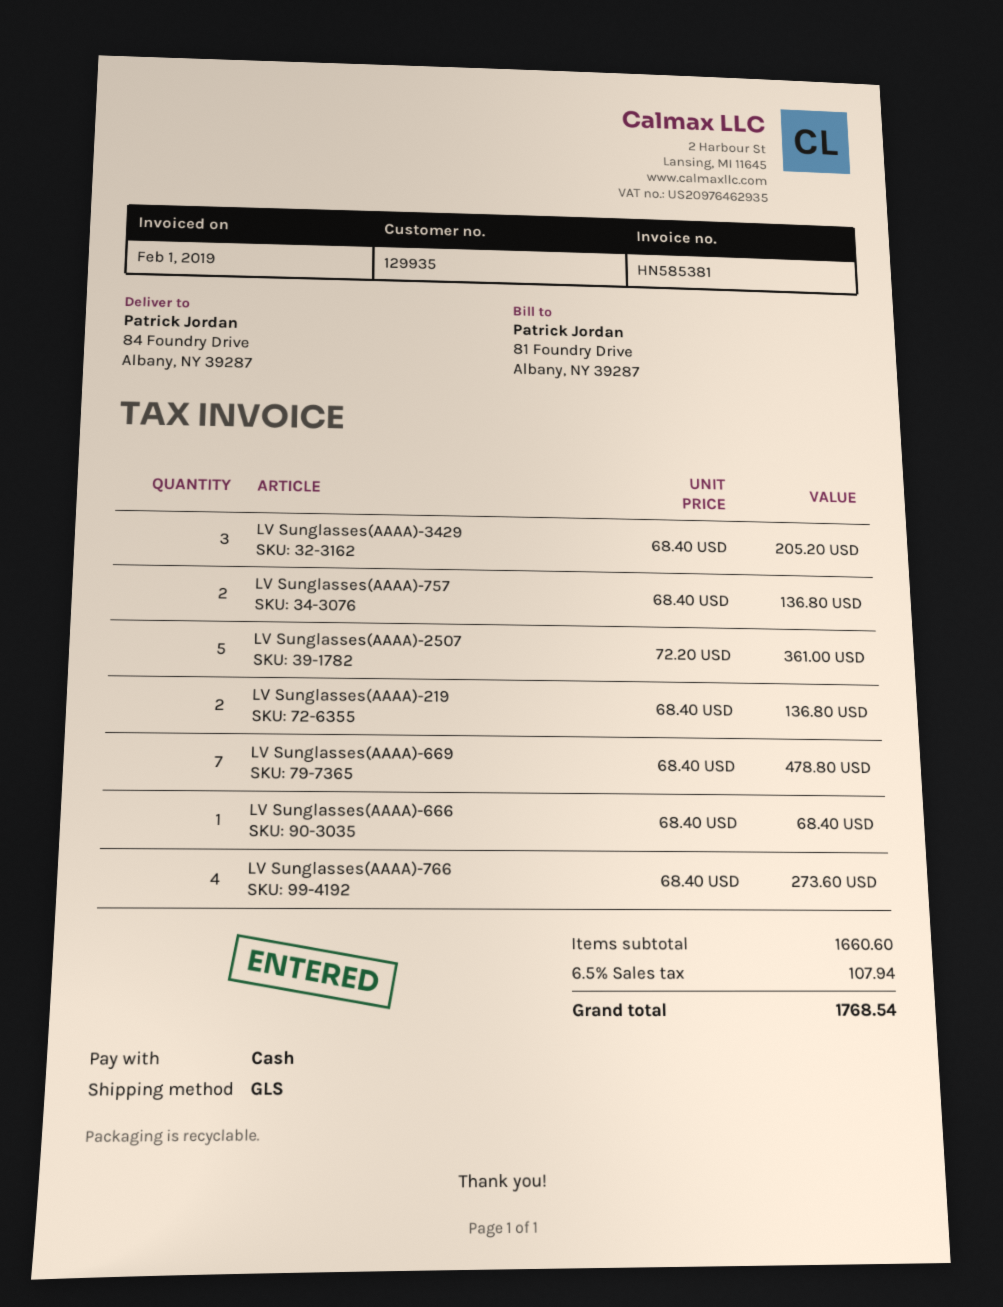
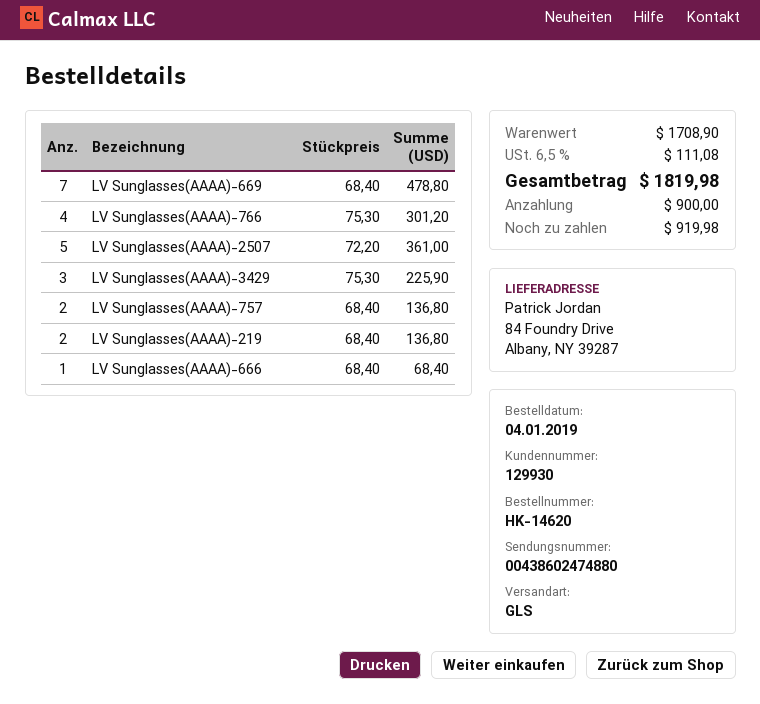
customer number: 129935 -> 129930
LV Sunglasses(AAAA)-3429: 3 x 68.40 = 205.20 -> 3 x 75.30 = 225.90
LV Sunglasses(AAAA)-766: 4 x 68.40 = 273.60 -> 4 x 75.30 = 301.20
subtotal: 1660.60 -> 1708.90
tax: 6.5% = 107.94 -> 6.5% = 111.08
total: 1768.54 -> 1819.98

